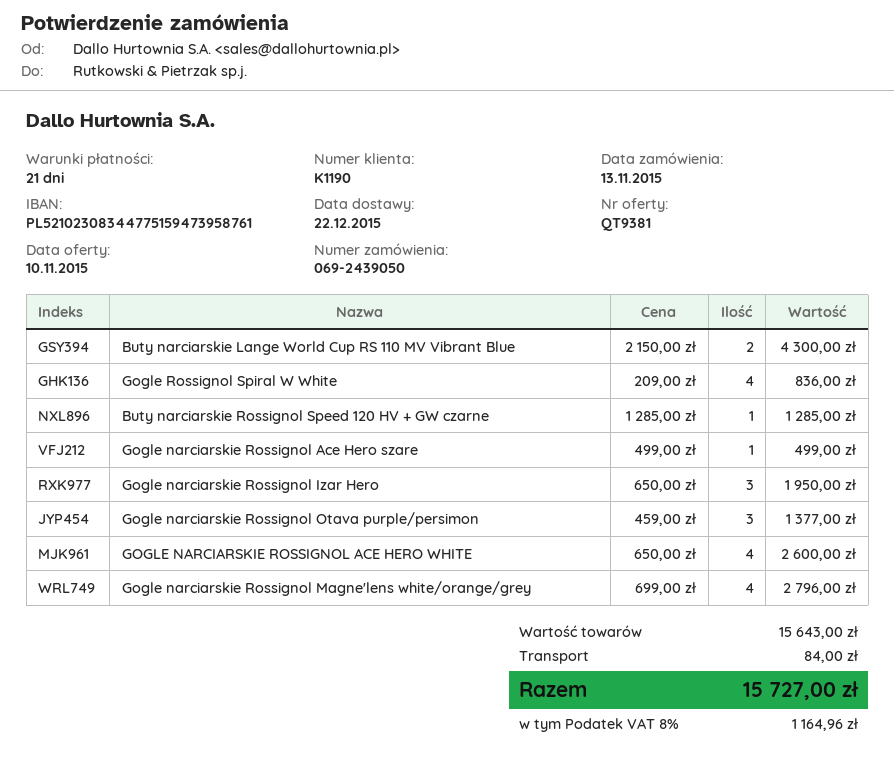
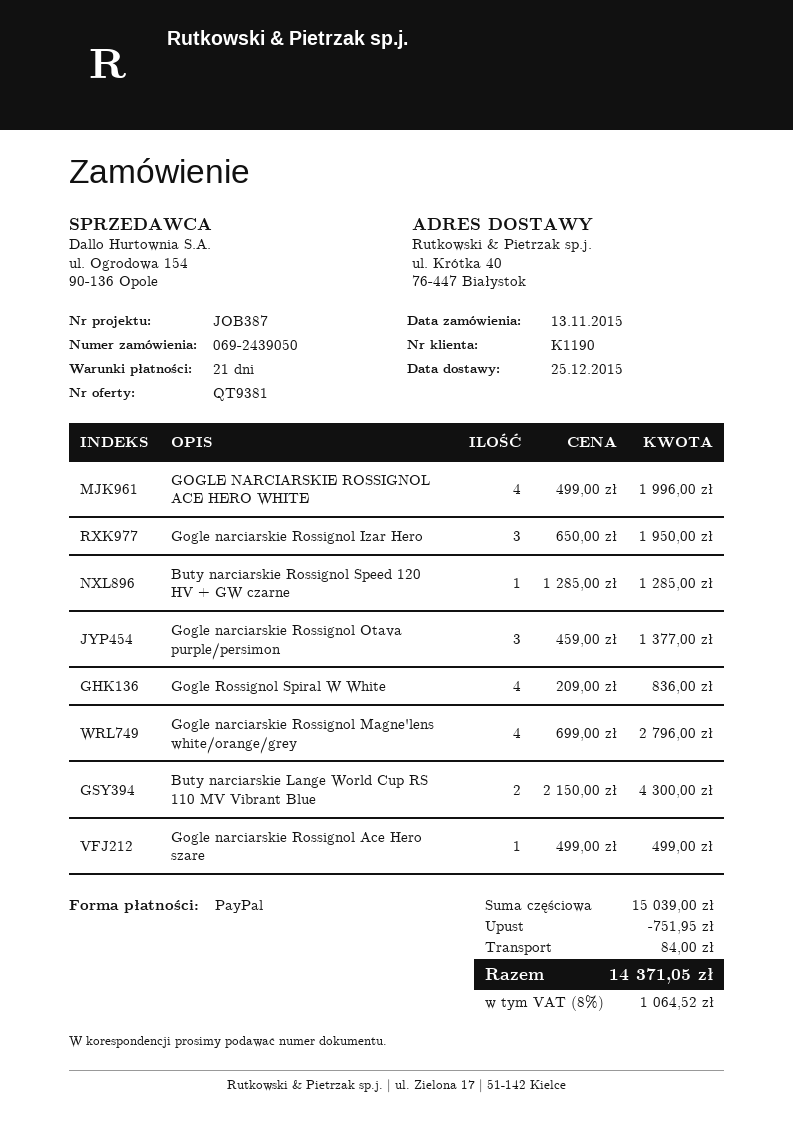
delivery date: 2015-12-22 -> 2015-12-25
GOGLE NARCIARSKIE ROSSIGNOL ACE HERO WHITE: 4 x 650.00 = 2600.00 -> 4 x 499.00 = 1996.00
subtotal: 15643.00 -> 15039.00
discount: none -> 751.95
tax: 8% = 1164.96 -> 8% = 1064.52
total: 15727.00 -> 14371.05

